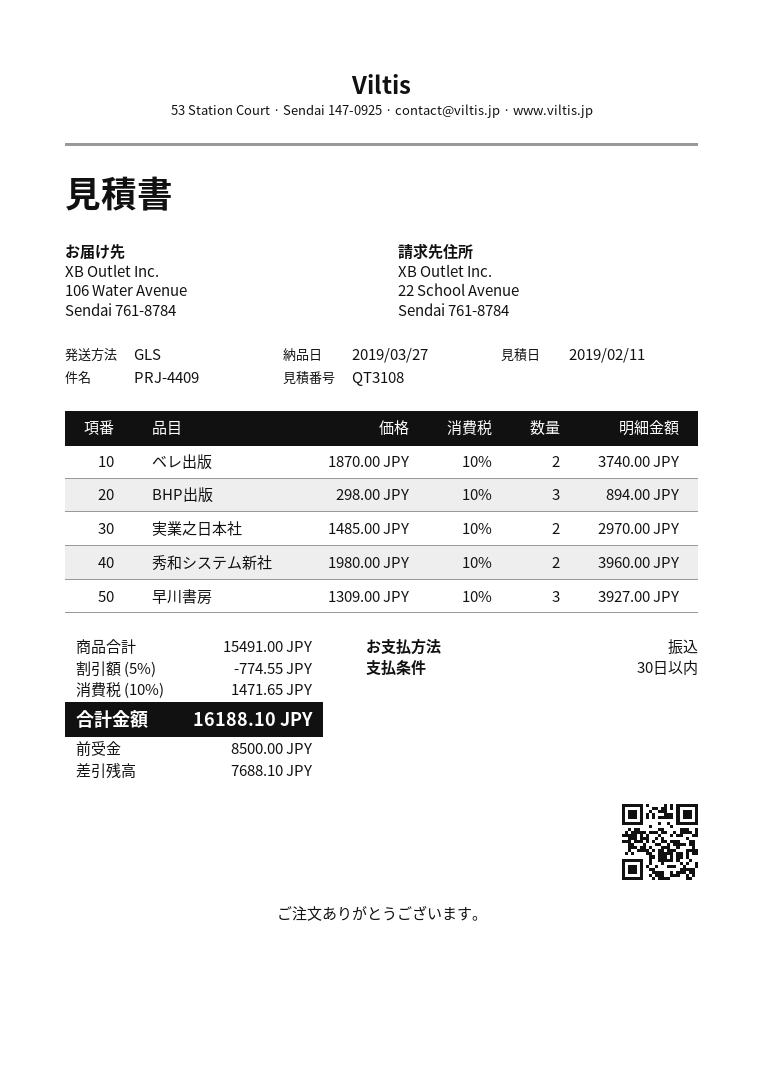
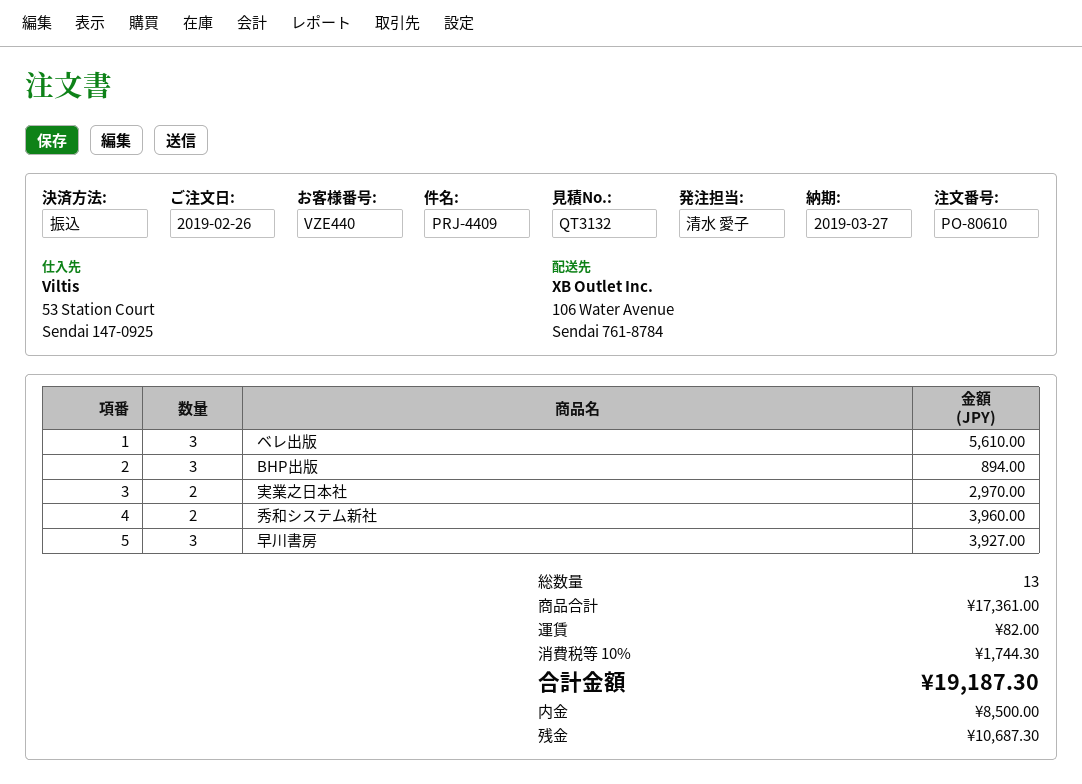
quote number: QT3108 -> QT3132
ベレ出版: 2 for 3740.00 -> 3 for 5610.00
subtotal: 15491.00 -> 17361.00
discount: 5% = 774.55 -> none
shipping: none -> 82.00
tax: 10% = 1471.65 -> 10% = 1744.30
total: 16188.10 -> 19187.30
balance: 7688.10 -> 10687.30

